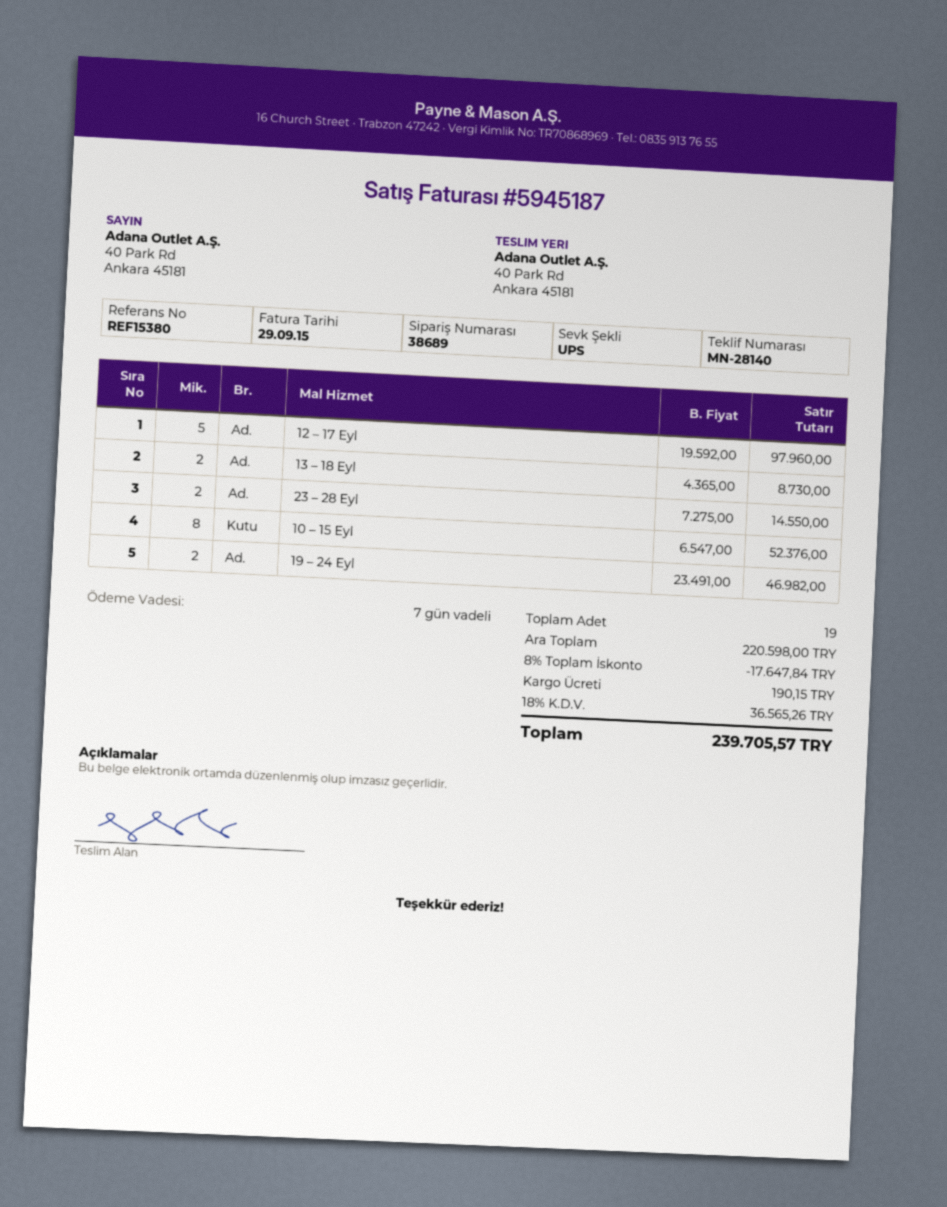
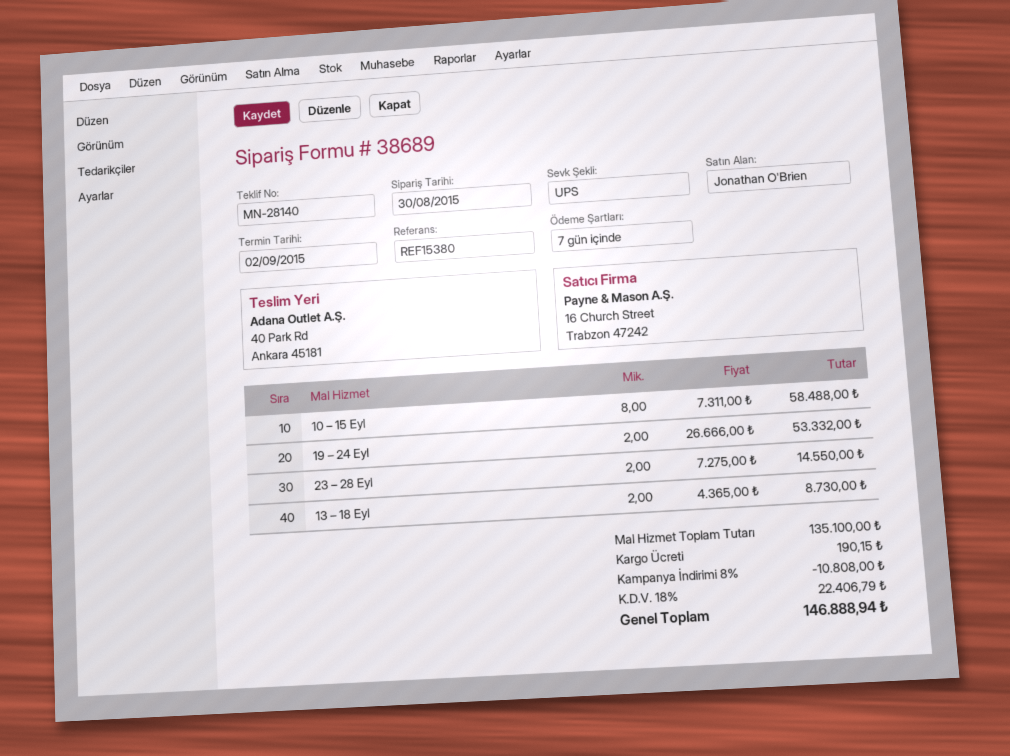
12 – 17 Eyl: 5 x 19592.00 = 97960.00 -> none
10 – 15 Eyl: 8 x 6547.00 = 52376.00 -> 8 x 7311.00 = 58488.00
19 – 24 Eyl: 2 x 23491.00 = 46982.00 -> 2 x 26666.00 = 53332.00
subtotal: 220598.00 -> 135100.00
discount: 8% = 17647.84 -> 8% = 10808.00
tax: 18% = 36565.26 -> 18% = 22406.79
total: 239705.57 -> 146888.94

